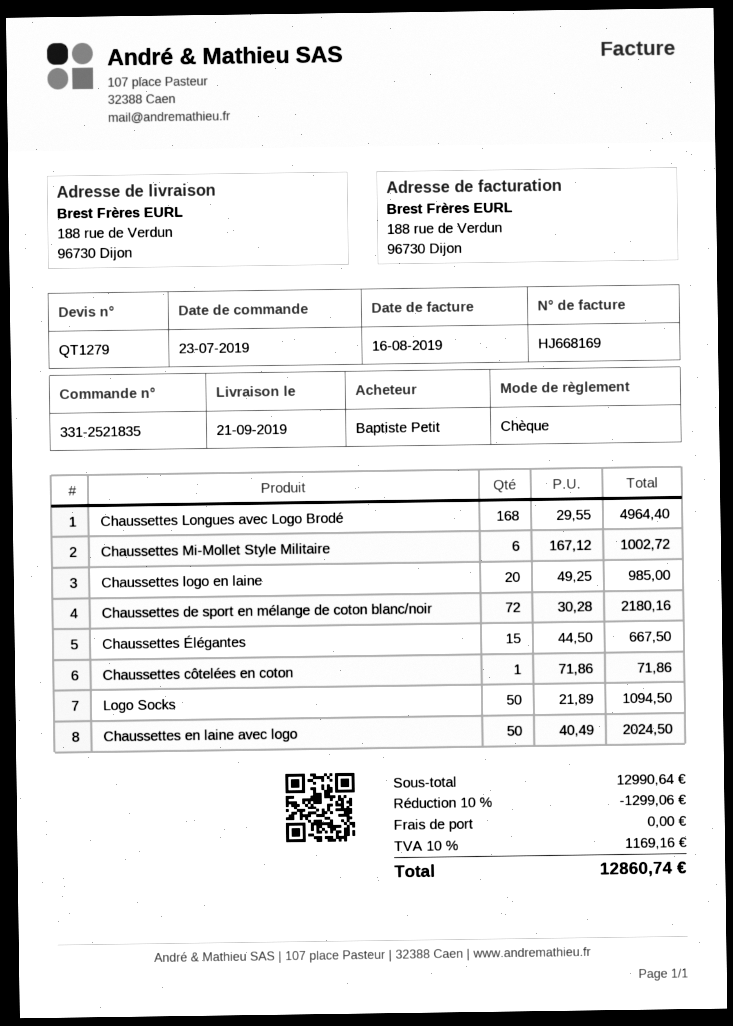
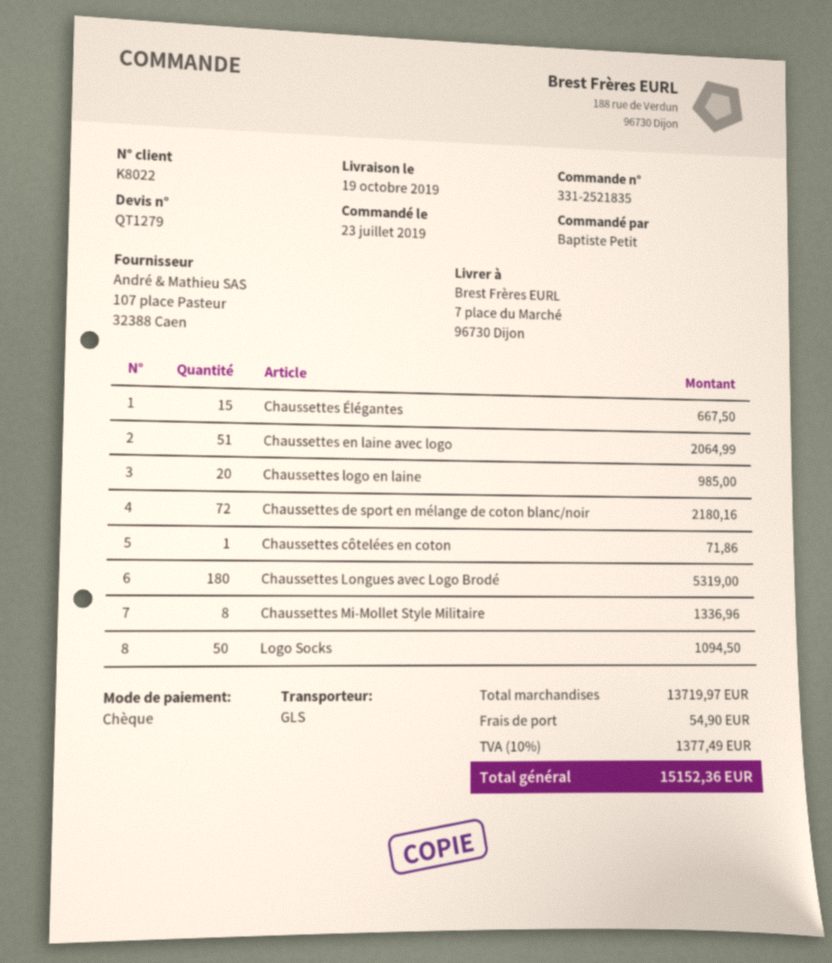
delivery date: 2019-09-21 -> 2019-10-19
ship to: 188 rue de Verdun, 96730 Dijon -> 7 place du Marché, 96730 Dijon
Chaussettes Longues avec Logo Brodé: 168 for 4964.40 -> 180 for 5319.00
Chaussettes Mi-Mollet Style Militaire: 6 for 1002.72 -> 8 for 1336.96
Chaussettes en laine avec logo: 50 for 2024.50 -> 51 for 2064.99
subtotal: 12990.64 -> 13719.97
discount: 10% = 1299.06 -> none
shipping: 0.00 -> 54.90
tax: 10% = 1169.16 -> 10% = 1377.49
total: 12860.74 -> 15152.36

